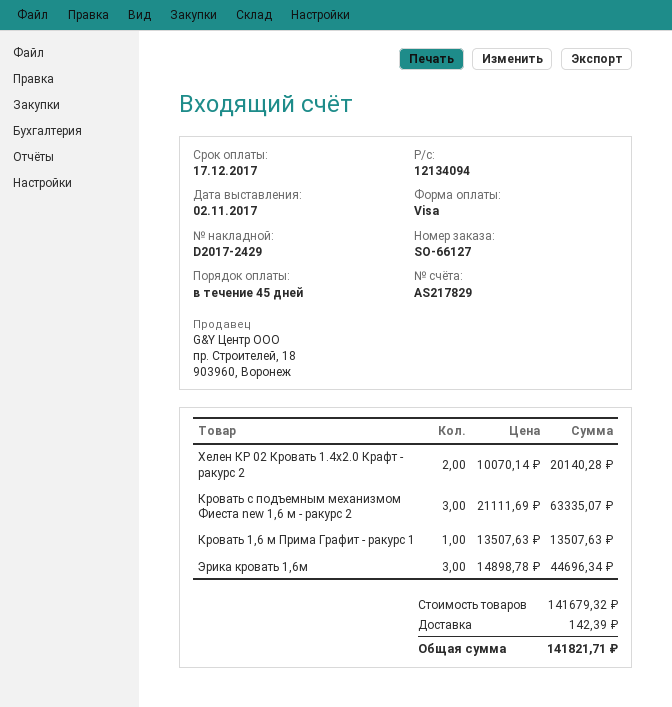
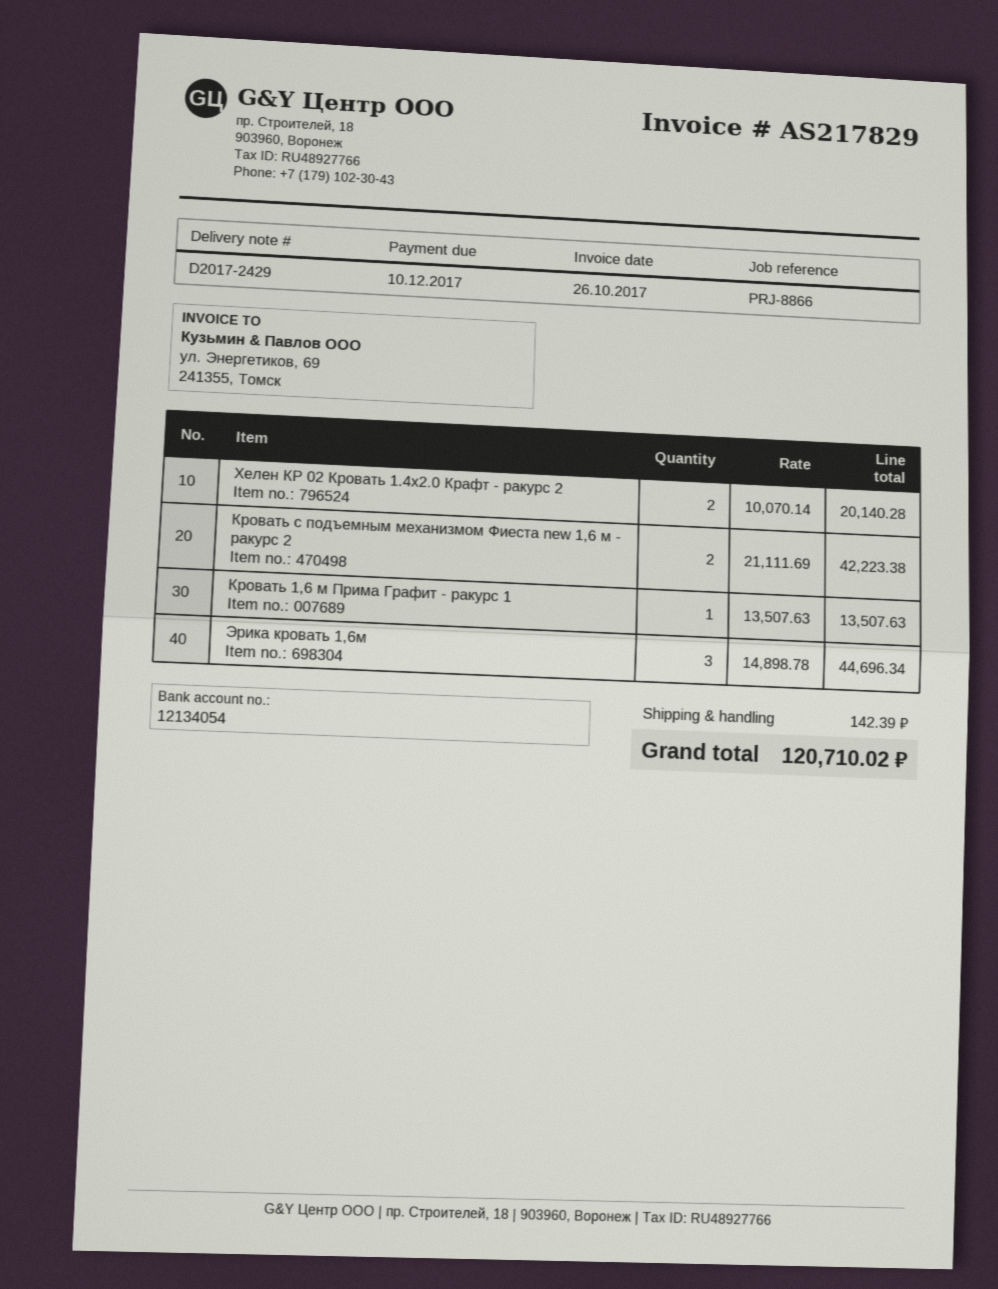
invoice date: 2017-11-02 -> 2017-10-26
due date: 2017-12-17 -> 2017-12-10
bank account: 12134094 -> 12134054
Кровать с подъемным механизмом Фиеста new 1,6 м - ракурс 2: 3 x 21111.69 = 63335.07 -> 2 x 21111.69 = 42223.38
total: 141821.71 -> 120710.02

